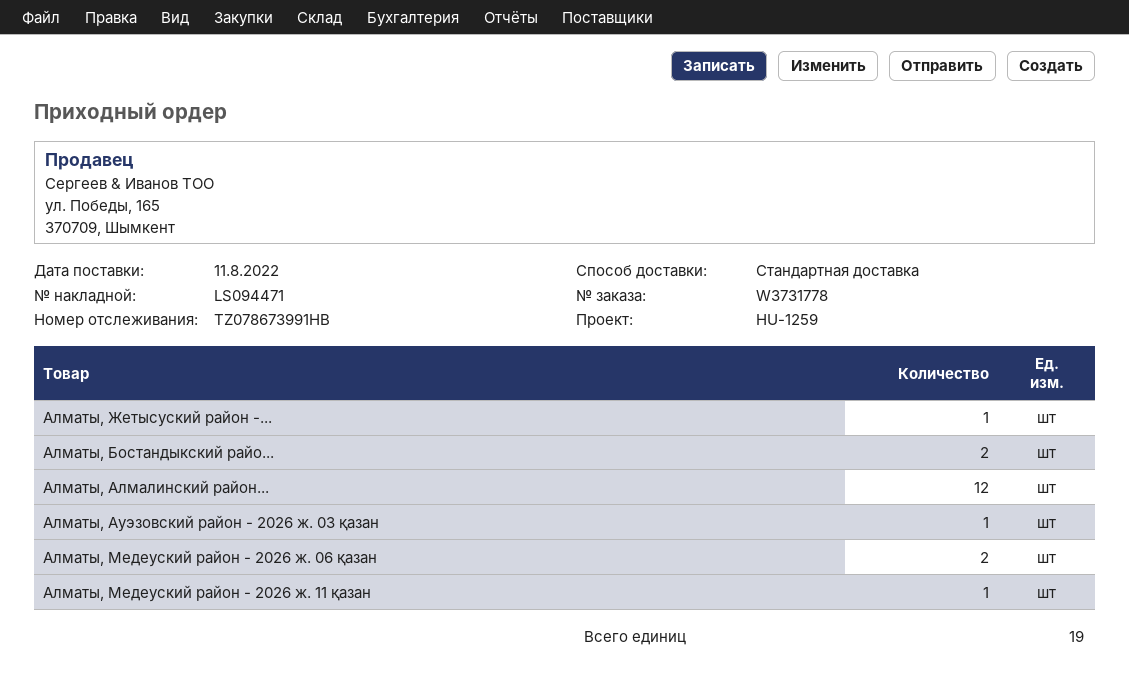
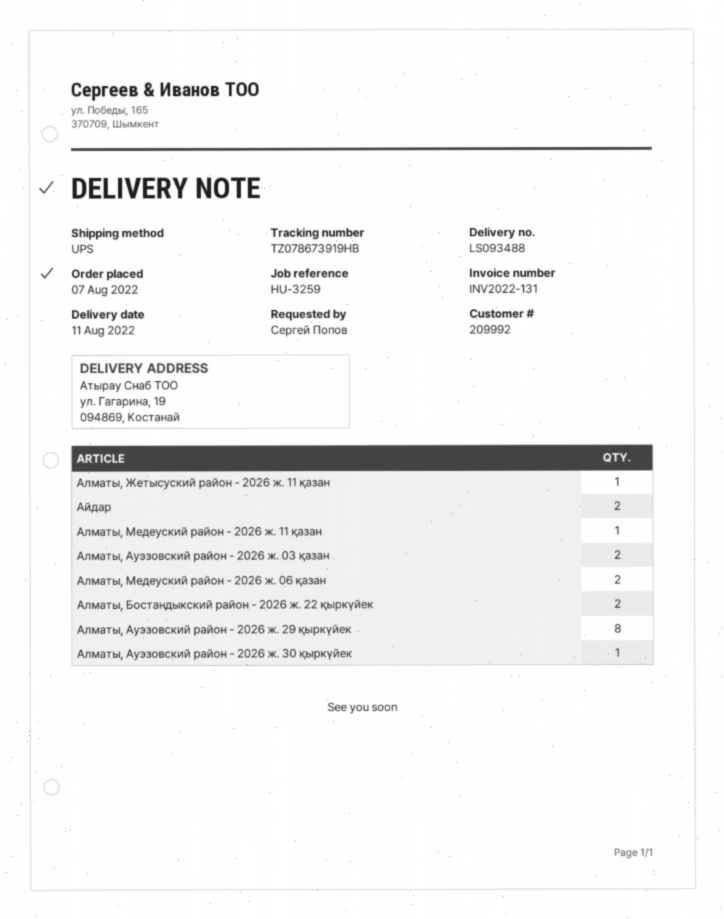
delivery note number: LS094471 -> LS093488
reference: HU-1259 -> HU-3259
shipping method: standard -> UPS
tracking number: TZ078673991HB -> TZ078673919HB
Алматы, Алмалинский район...: 12 -> none
Алматы, Ауэзовский район - 2026 ж. 03 қазан: 1 -> 2
Айдар: none -> 2
Алматы, Ауэзовский район - 2026 ж. 29 қыркүйек: none -> 8
Алматы, Ауэзовский район - 2026 ж. 30 қыркүйек: none -> 1

